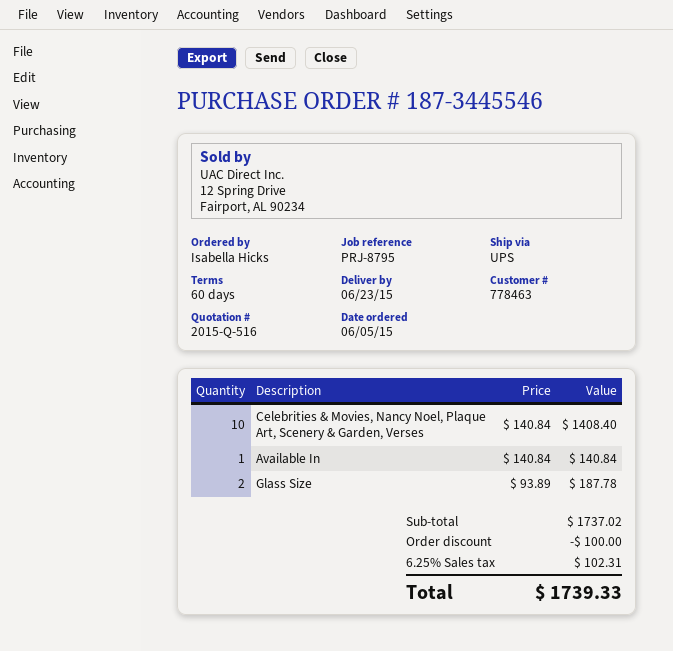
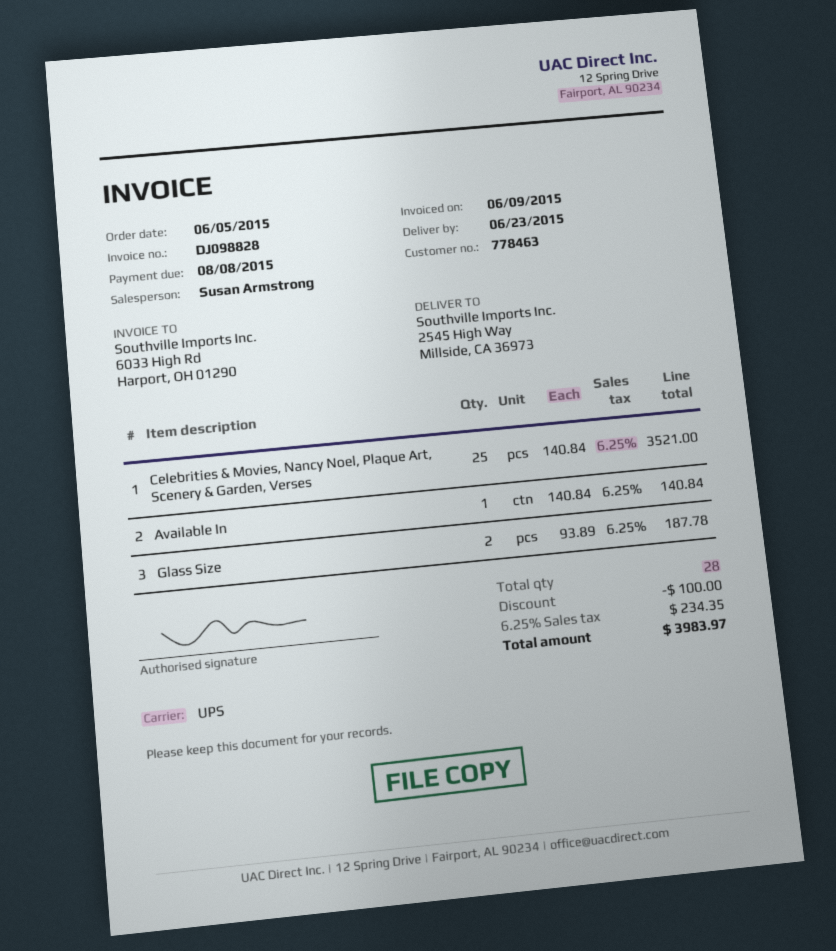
Celebrities & Movies, Nancy Noel, Plaque Art, Scenery & Garden, Verses: 10 x 140.84 = 1408.40 -> 25 x 140.84 = 3521.00
tax: 6.25% = 102.31 -> 6.25% = 234.35
total: 1739.33 -> 3983.97

